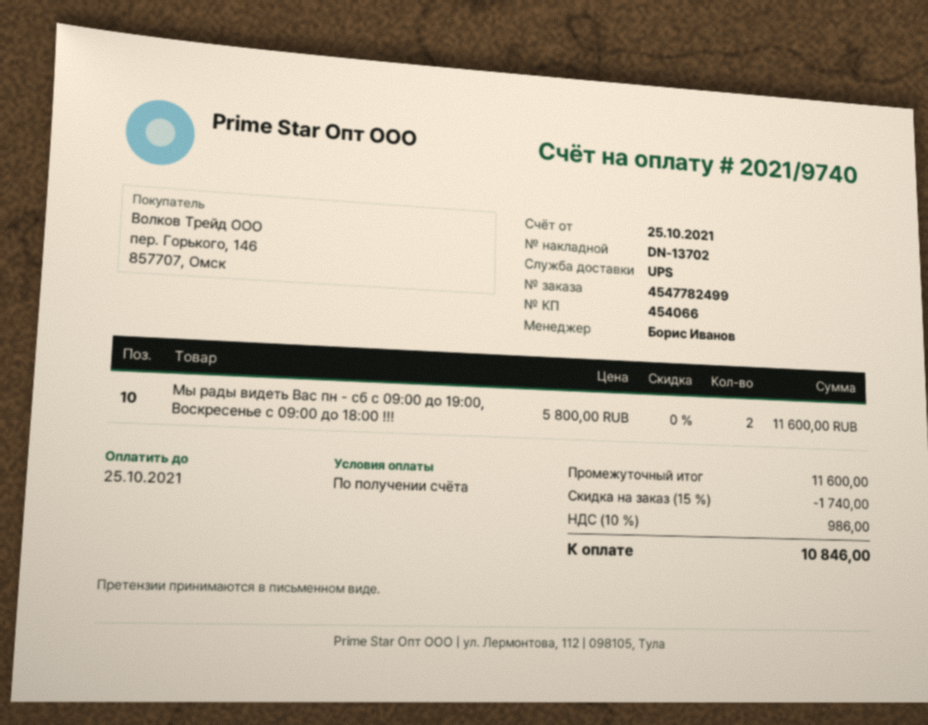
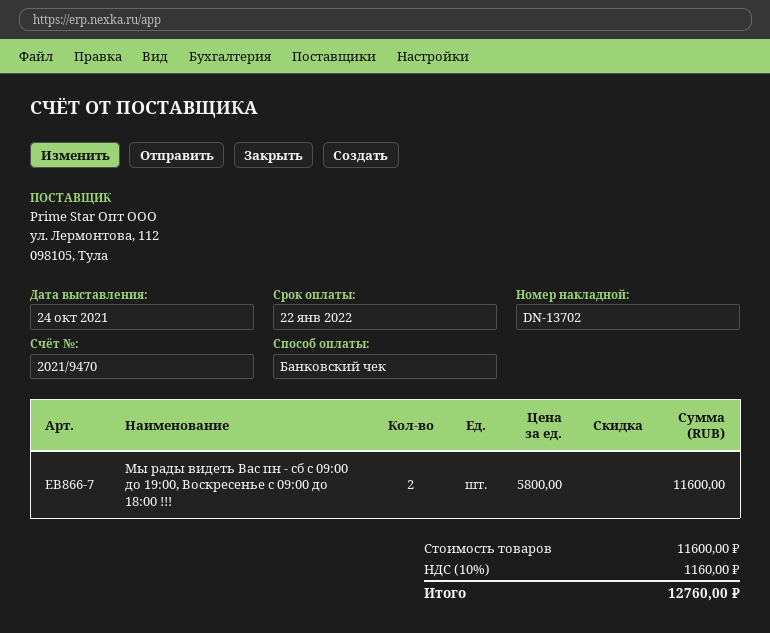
invoice number: 2021/9740 -> 2021/9470
invoice date: 2021-10-25 -> 2021-10-24
due date: 2021-10-25 -> 2022-01-22
discount: 15% = 1740.00 -> none
tax: 10% = 986.00 -> 10% = 1160.00
total: 10846.00 -> 12760.00

